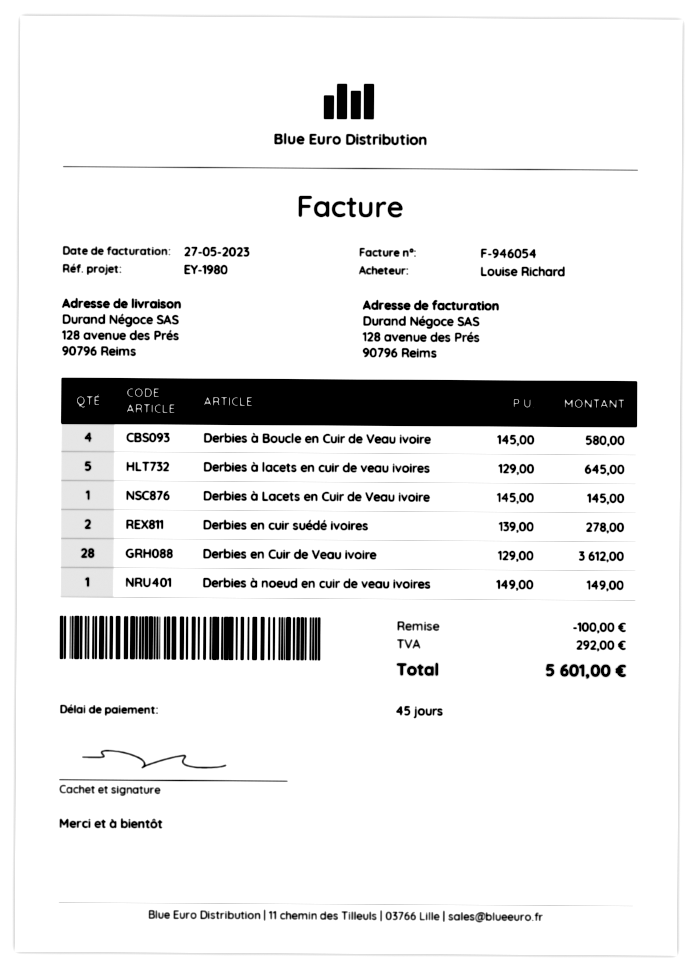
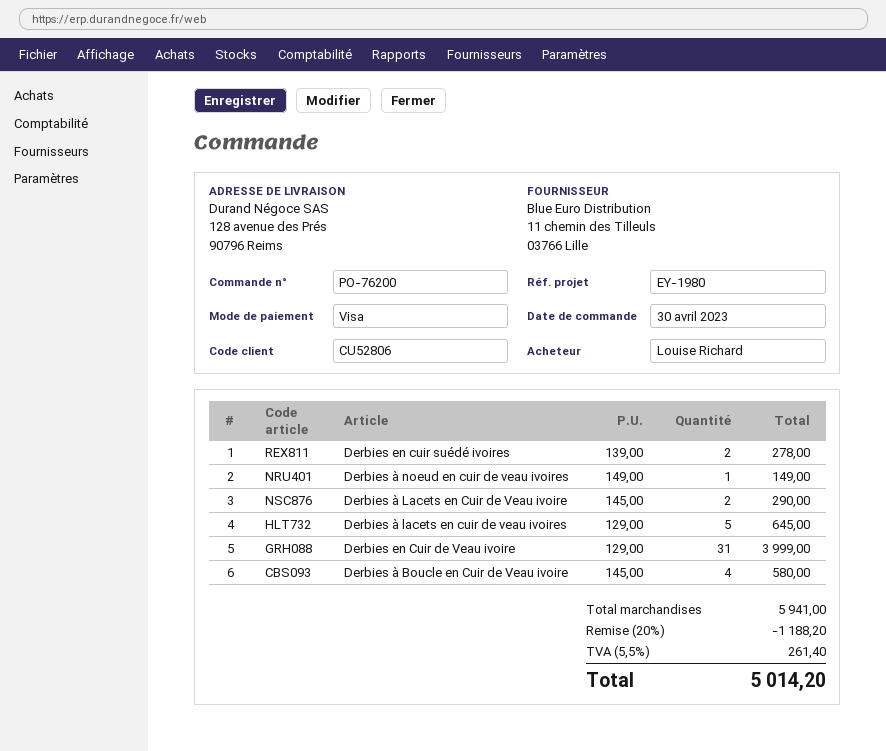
Derbies à Lacets en Cuir de Veau ivoire: 1 x 145.00 = 145.00 -> 2 x 145.00 = 290.00
Derbies en Cuir de Veau ivoire: 28 x 129.00 = 3612.00 -> 31 x 129.00 = 3999.00
discount: 100.00 -> 1188.20
tax: 292.00 -> 261.40
total: 5601.00 -> 5014.20

